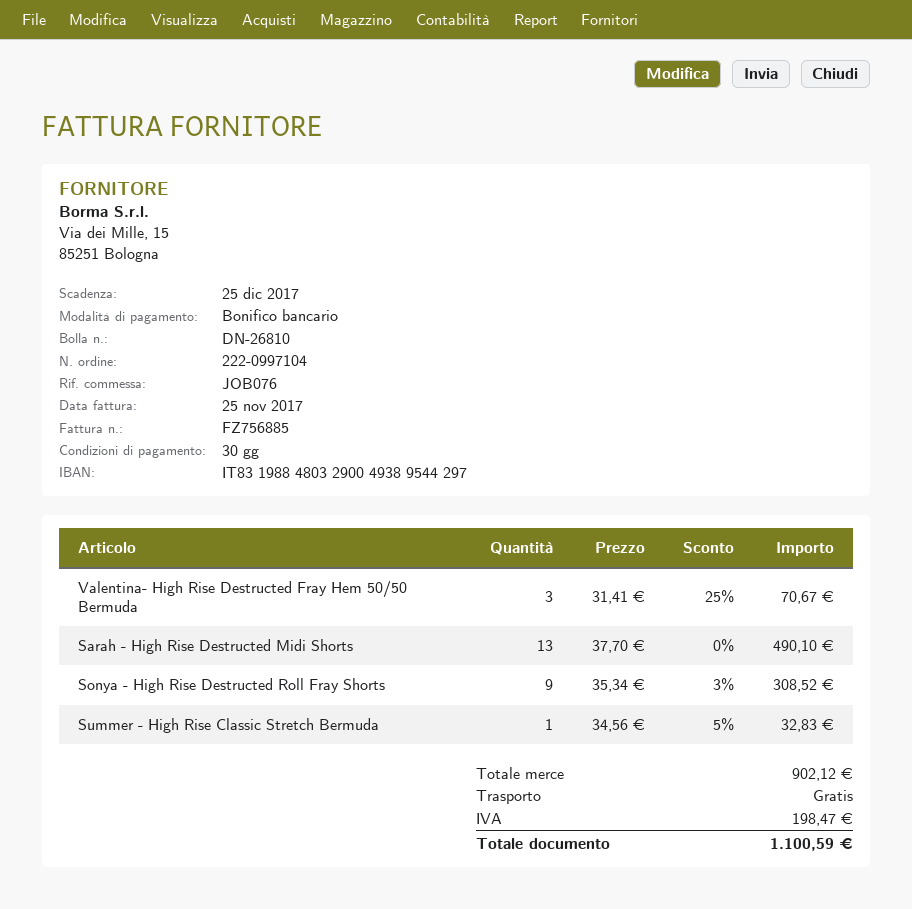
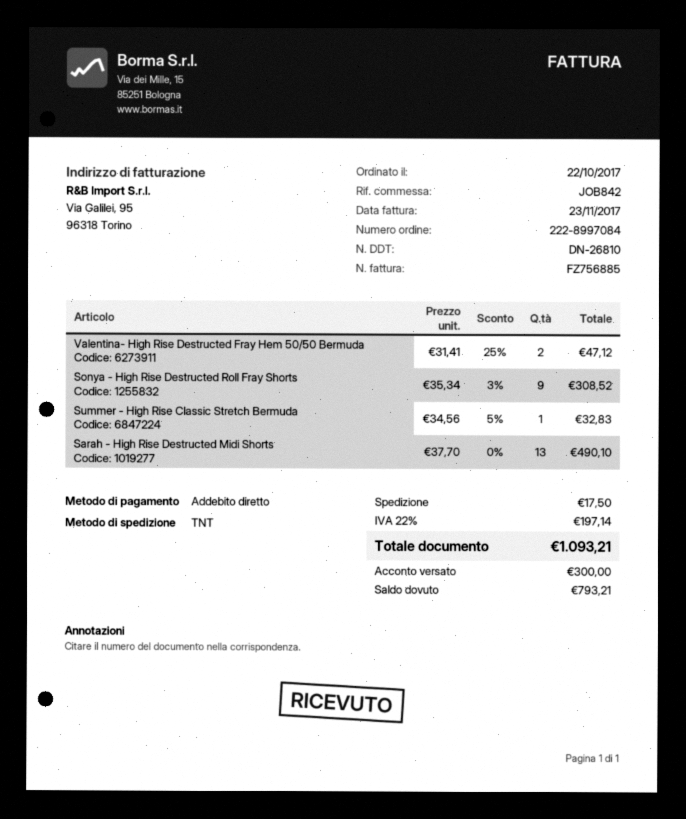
order number: 222-0997104 -> 222-8997084
invoice date: 2017-11-25 -> 2017-11-23
reference: JOB076 -> JOB842
payment method: bank transfer -> direct debit
Valentina- High Rise Destructed Fray Hem 50/50 Bermuda: 3 x 31.41 - 25% = 70.67 -> 2 x 31.41 - 25% = 47.12
shipping: 0.00 -> 17.50
tax: 198.47 -> 197.14
total: 1100.59 -> 1093.21

